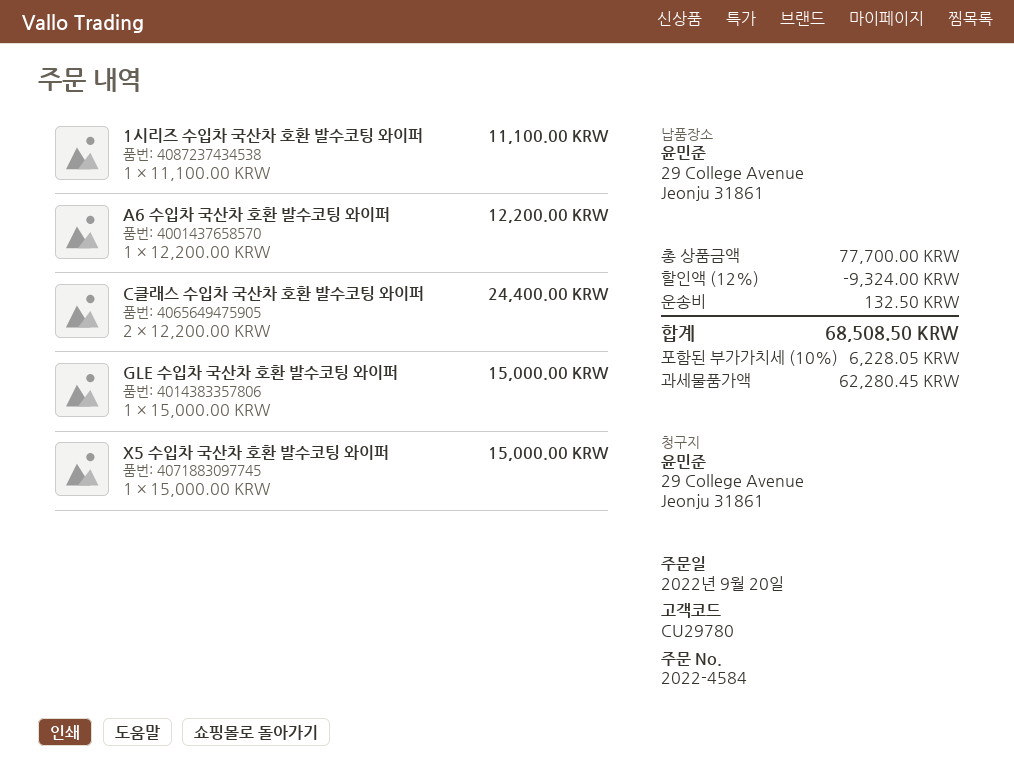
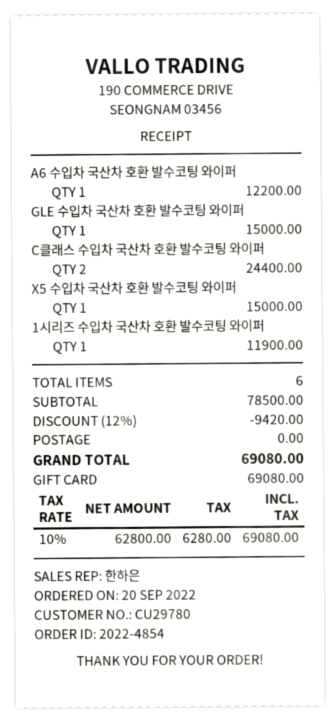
order number: 2022-4584 -> 2022-4854
1시리즈 수입차 국산차 호환 발수코팅 와이퍼: 1 for 11100.00 -> 1 for 11900.00
subtotal: 77700.00 -> 78500.00
discount: 12% = 9324.00 -> 12% = 9420.00
shipping: 132.50 -> 0.00
net: 62280.45 -> 62800.00
tax: 10% = 6228.05 -> 10% = 6280.00
total: 68508.50 -> 69080.00

